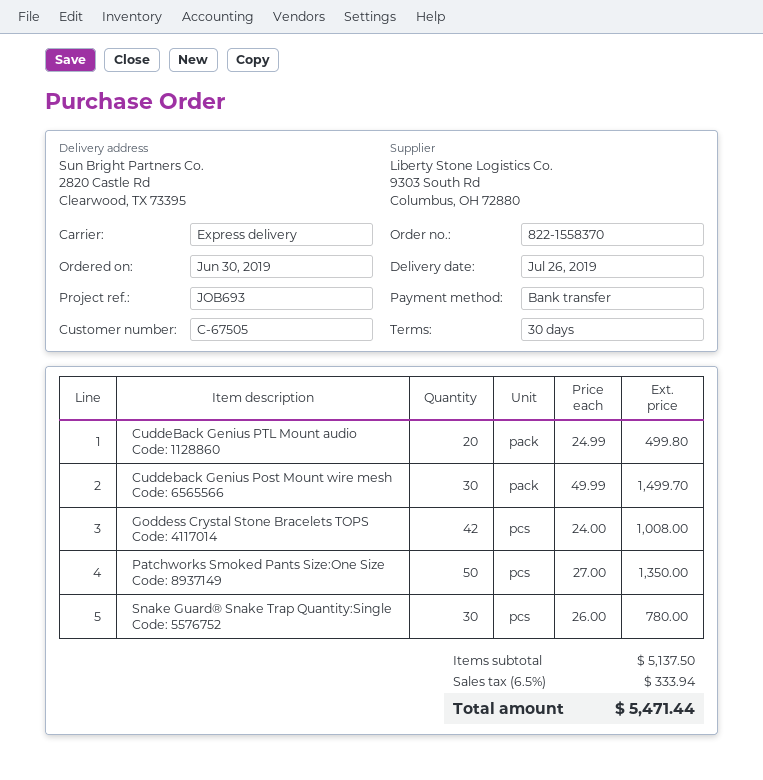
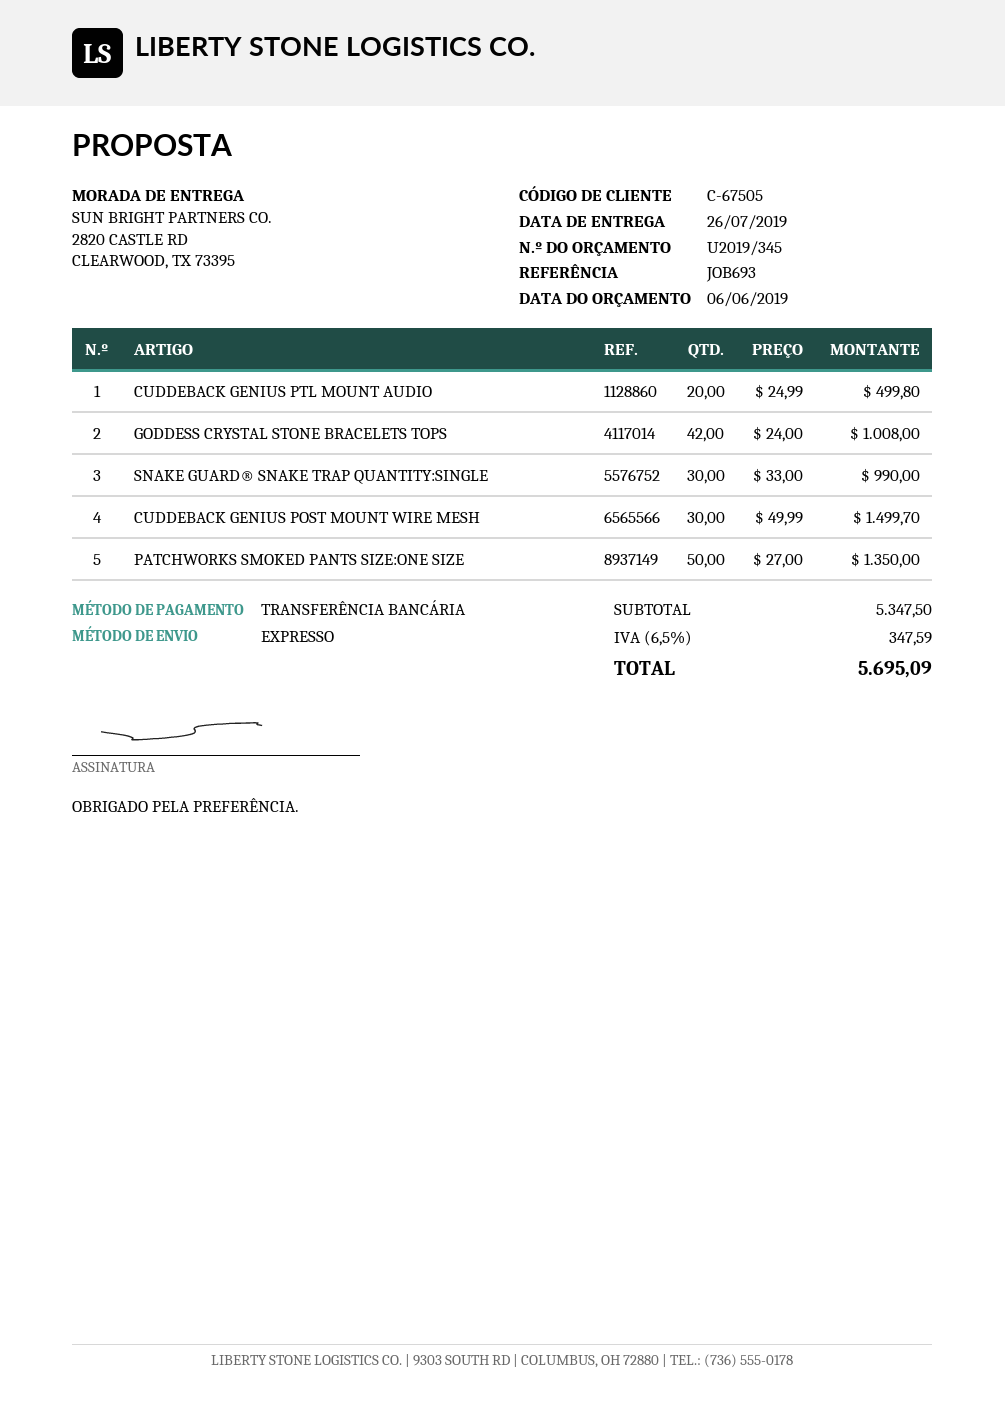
Snake Guard® Snake Trap Quantity:Single: 30 x 26.00 = 780.00 -> 30 x 33.00 = 990.00
subtotal: 5137.50 -> 5347.50
tax: 6.5% = 333.94 -> 6.5% = 347.59
total: 5471.44 -> 5695.09

